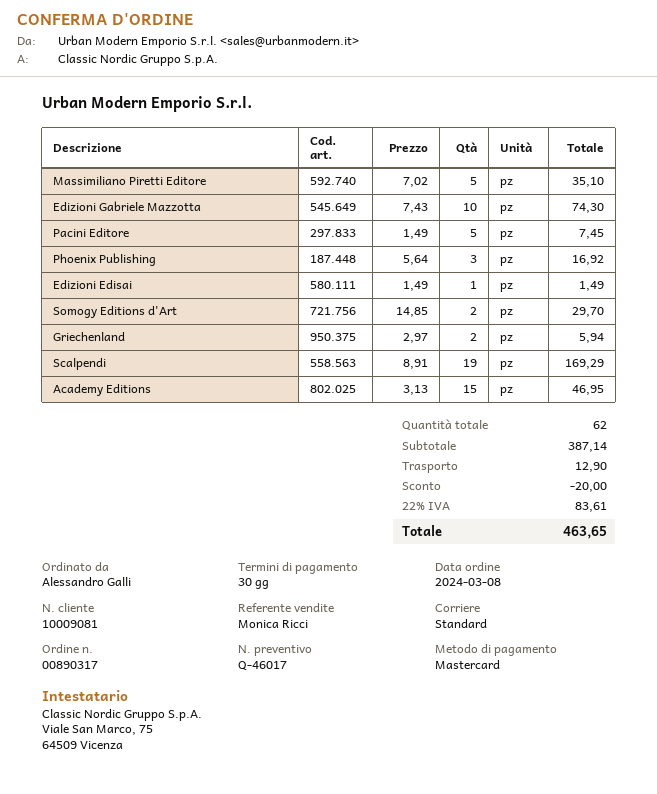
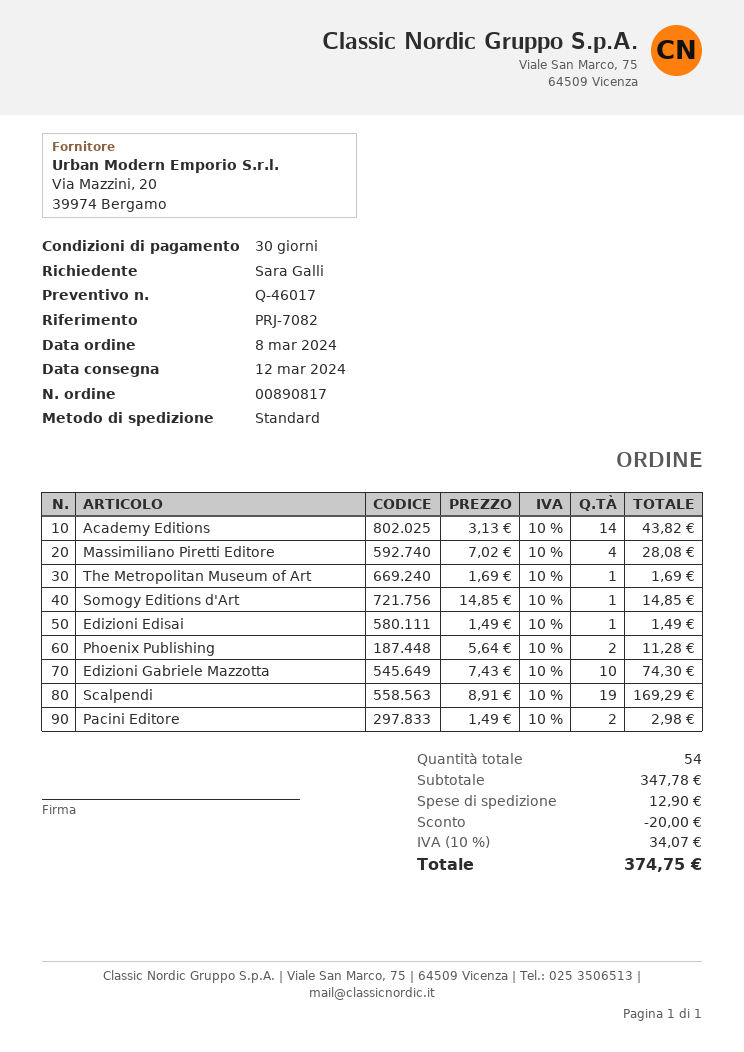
order number: 00890317 -> 00890817
ordered by: Alessandro Galli -> Sara Galli
Massimiliano Piretti Editore: 5 x 7.02 = 35.10 -> 4 x 7.02 = 28.08
Pacini Editore: 5 x 1.49 = 7.45 -> 2 x 1.49 = 2.98
Phoenix Publishing: 3 x 5.64 = 16.92 -> 2 x 5.64 = 11.28
Somogy Editions d'Art: 2 x 14.85 = 29.70 -> 1 x 14.85 = 14.85
Griechenland: 2 x 2.97 = 5.94 -> none
Academy Editions: 15 x 3.13 = 46.95 -> 14 x 3.13 = 43.82
The Metropolitan Museum of Art: none -> 1 x 1.69 = 1.69
total quantity: 62 -> 54
subtotal: 387.14 -> 347.78
tax: 22% = 83.61 -> 10% = 34.07
total: 463.65 -> 374.75

